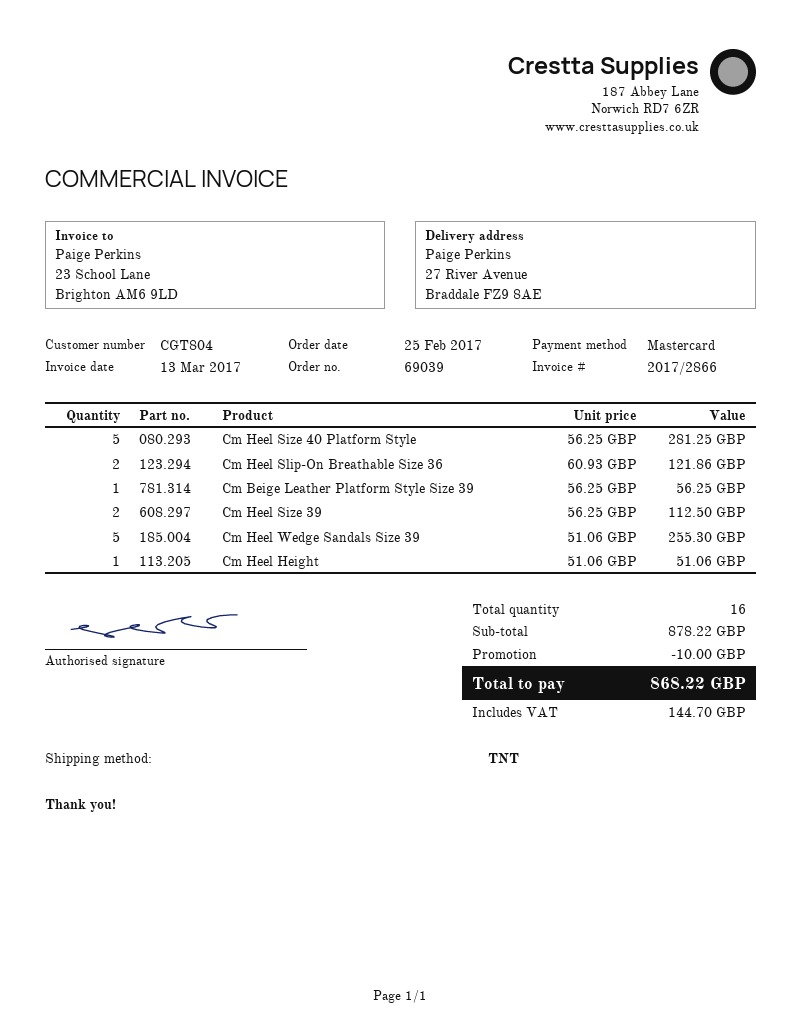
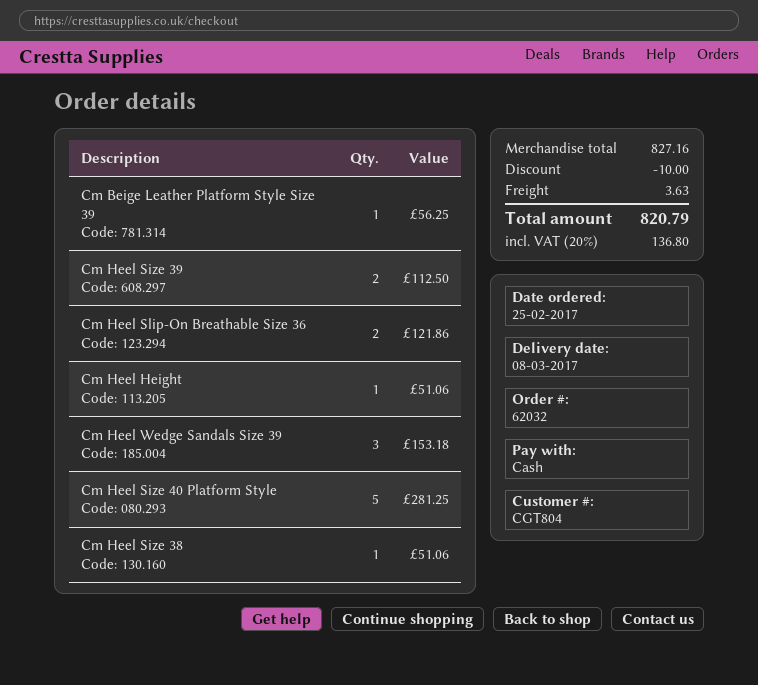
order number: 69039 -> 62032
payment method: Mastercard -> cash
Cm Heel Wedge Sandals Size 39: 5 for 255.30 -> 3 for 153.18
Cm Heel Size 38: none -> 1 for 51.06
subtotal: 878.22 -> 827.16
shipping: none -> 3.63
tax: 144.70 -> 136.80
total: 868.22 -> 820.79

